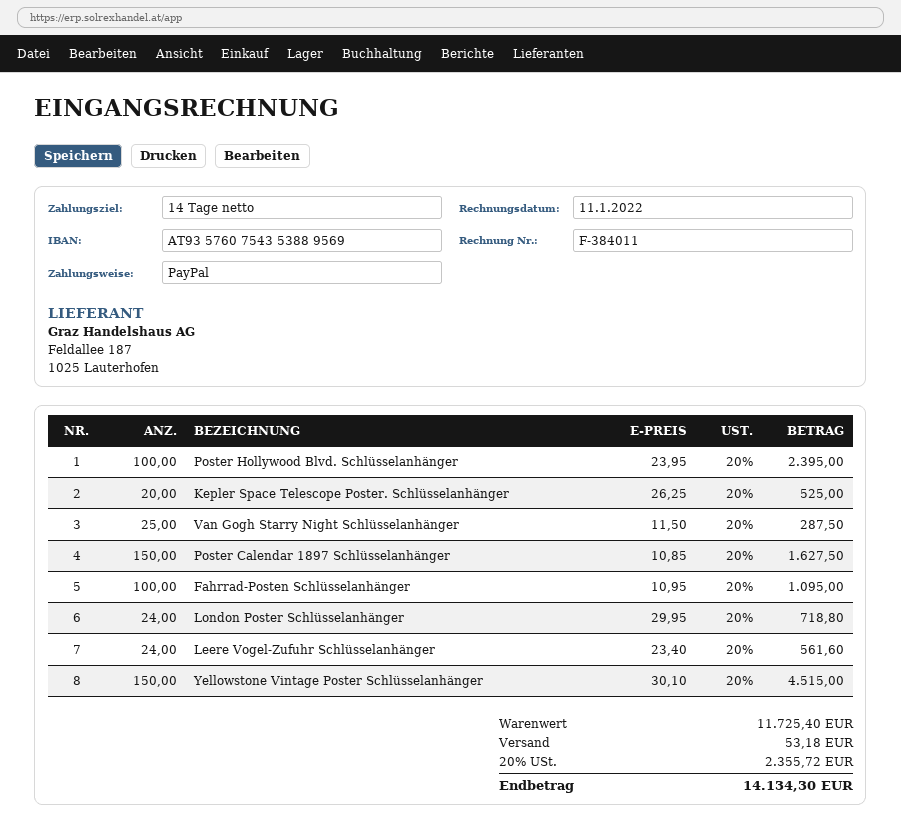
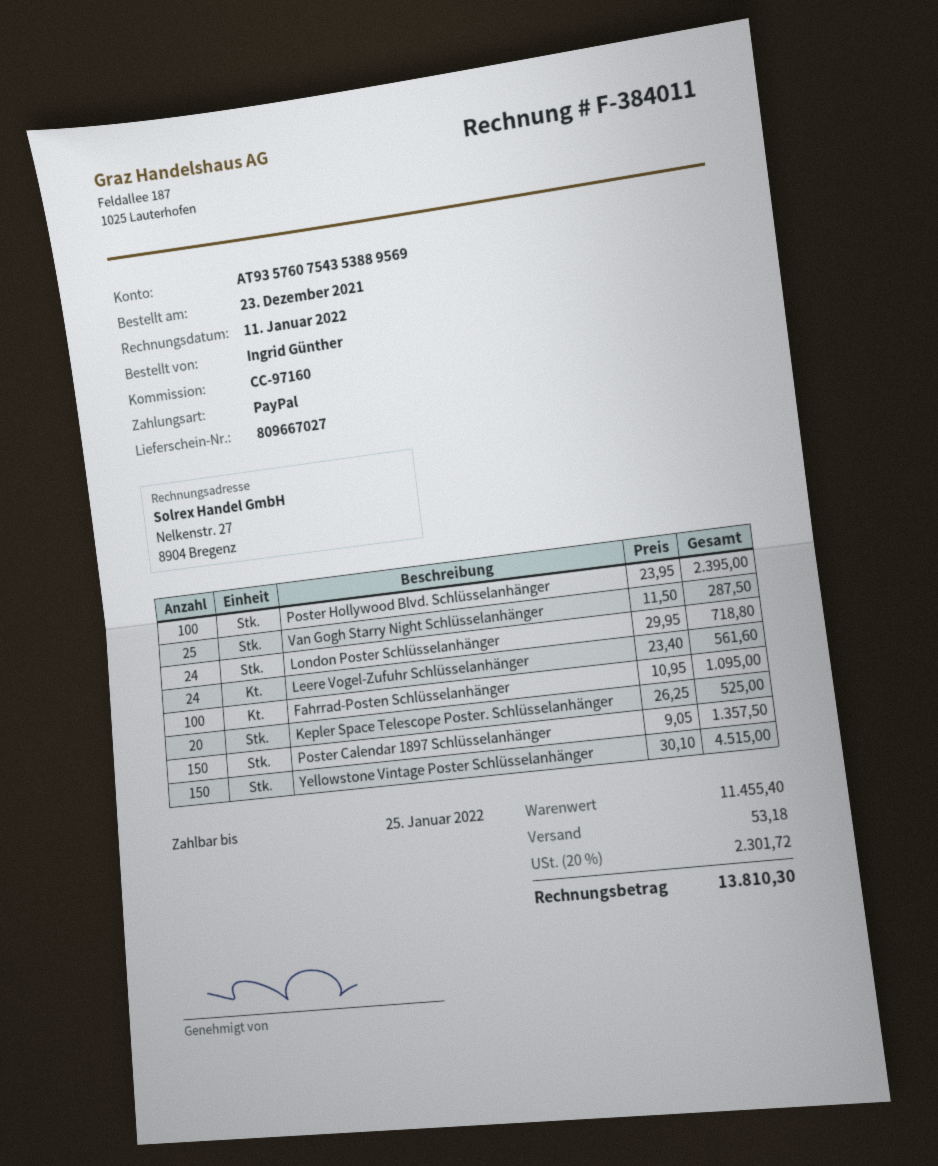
Poster Calendar 1897 Schlüsselanhänger: 150 x 10.85 = 1627.50 -> 150 x 9.05 = 1357.50
subtotal: 11725.40 -> 11455.40
tax: 20% = 2355.72 -> 20% = 2301.72
total: 14134.30 -> 13810.30

